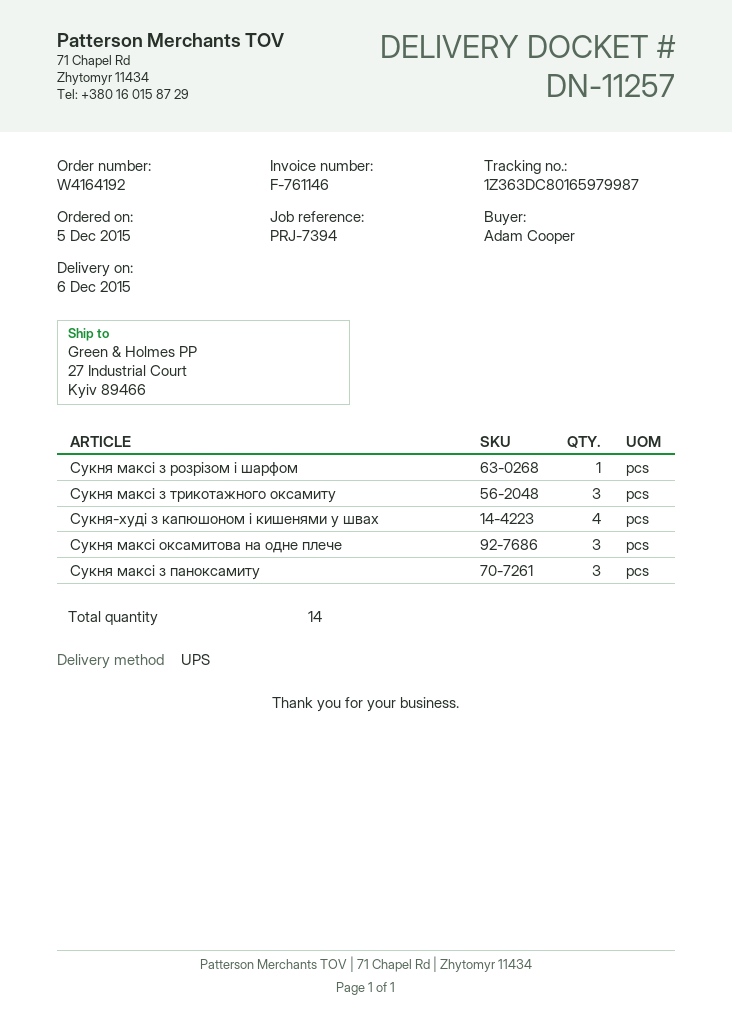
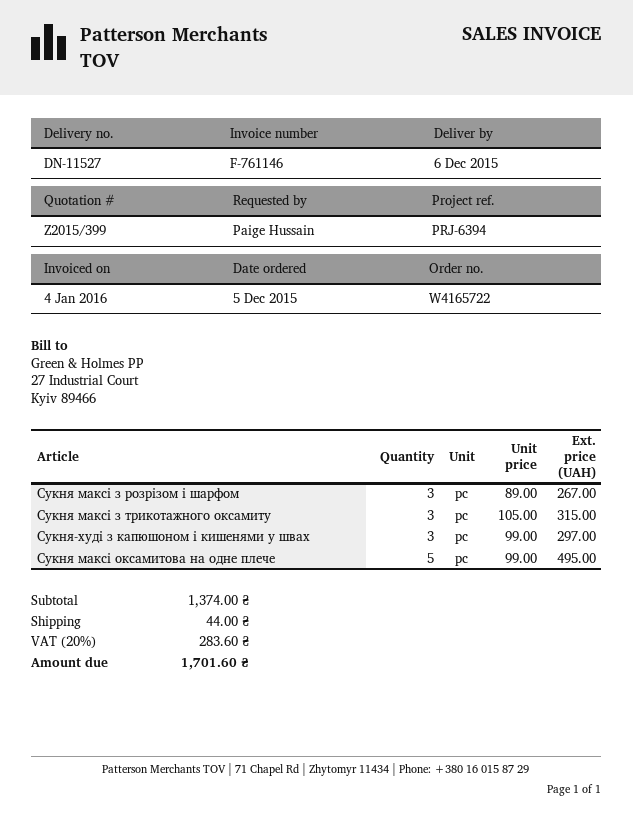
order number: W4164192 -> W4165722
delivery note number: DN-11257 -> DN-11527
reference: PRJ-7394 -> PRJ-6394
ordered by: Adam Cooper -> Paige Hussain
Сукня максі з розрізом і шарфом: 1 -> 3
Сукня-худі з капюшоном і кишенями у швах: 4 -> 3
Сукня максі оксамитова на одне плече: 3 -> 5
Сукня максі з паноксамиту: 3 -> none

